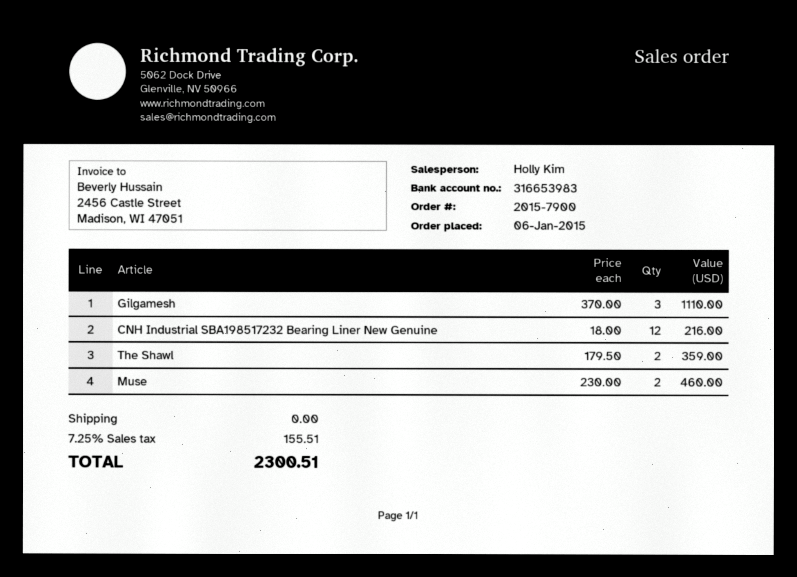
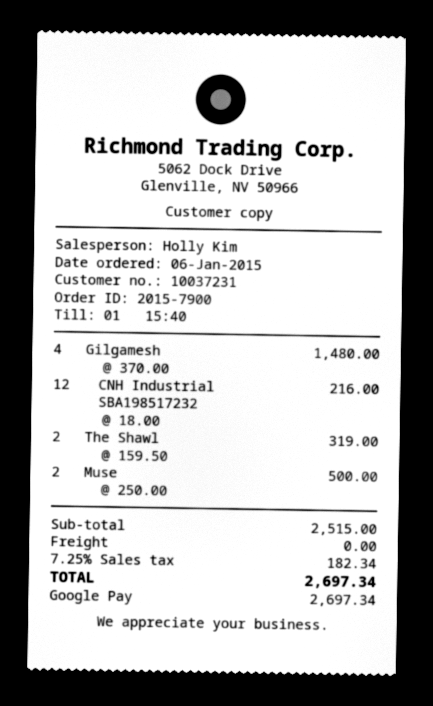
Gilgamesh: 3 x 370.00 = 1110.00 -> 4 x 370.00 = 1480.00
The Shawl: 2 x 179.50 = 359.00 -> 2 x 159.50 = 319.00
Muse: 2 x 230.00 = 460.00 -> 2 x 250.00 = 500.00
tax: 7.25% = 155.51 -> 7.25% = 182.34
total: 2300.51 -> 2697.34

